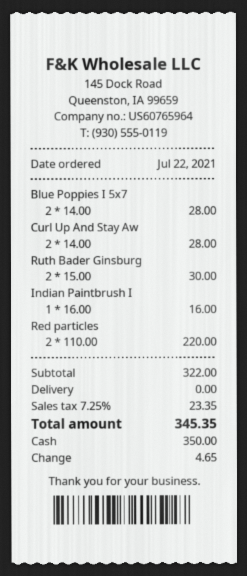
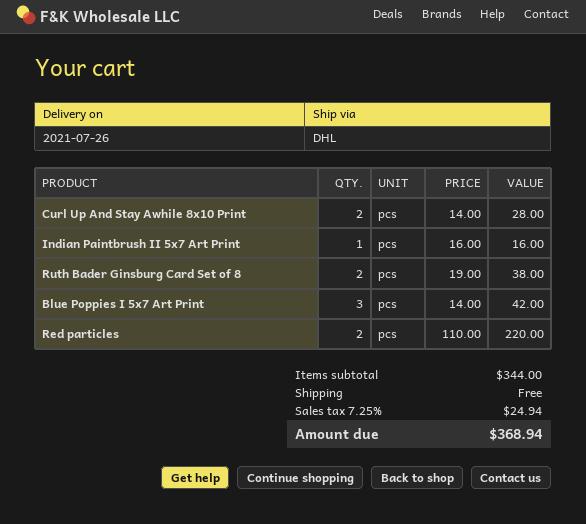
Blue Poppies I 5x7: 2 x 14.00 = 28.00 -> 3 x 14.00 = 42.00
Ruth Bader Ginsburg: 2 x 15.00 = 30.00 -> 2 x 19.00 = 38.00
subtotal: 322.00 -> 344.00
tax: 7.25% = 23.35 -> 7.25% = 24.94
total: 345.35 -> 368.94

